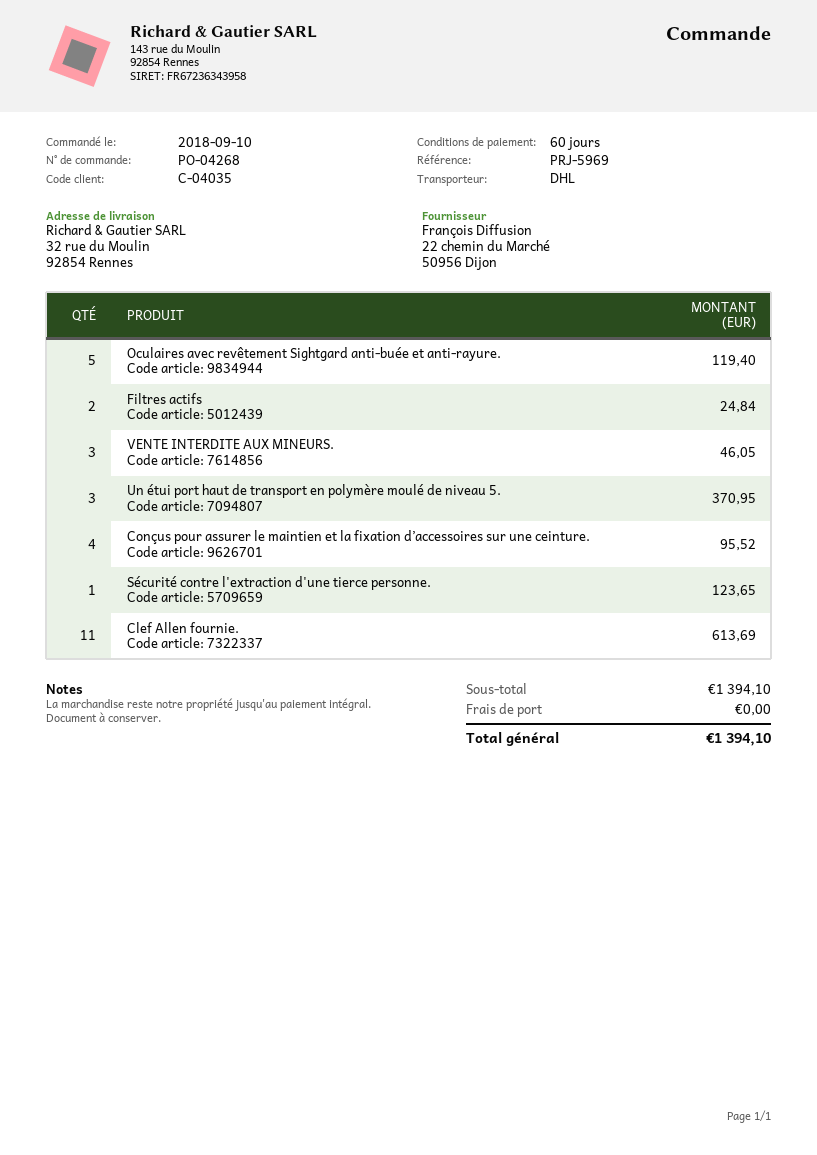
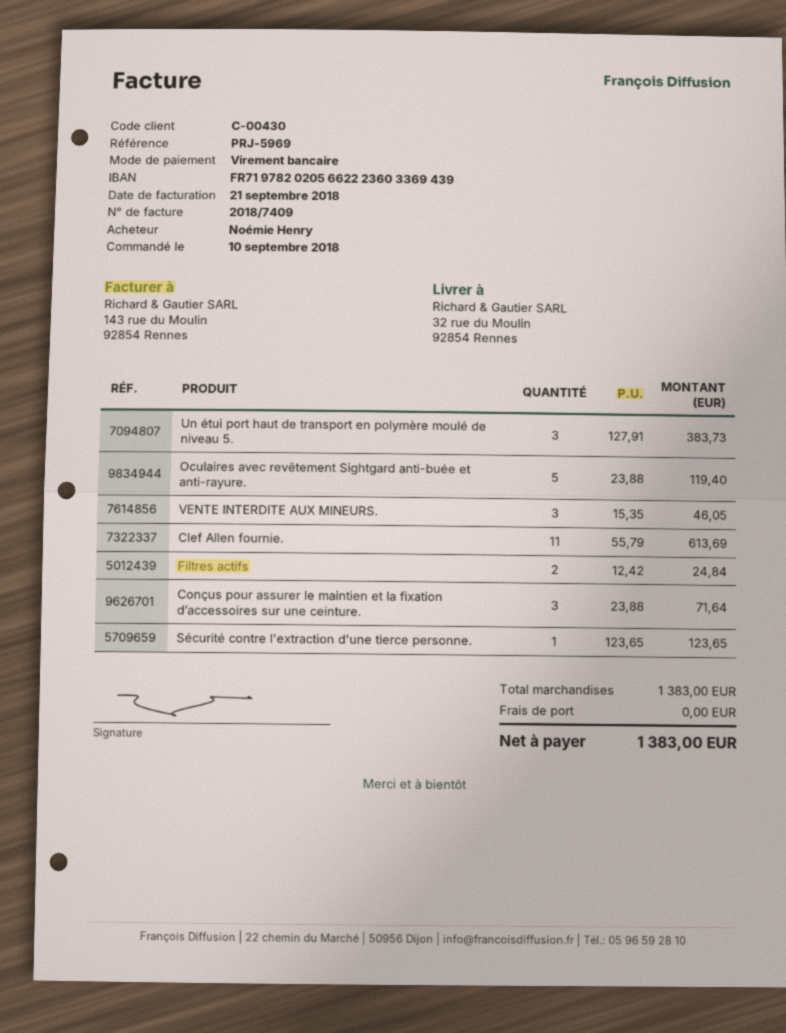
customer number: C-04035 -> C-00430
Un étui port haut de transport en polymère moulé de niveau 5.: 3 for 370.95 -> 3 for 383.73
Conçus pour assurer le maintien et la fixation d’accessoires sur une ceinture.: 4 for 95.52 -> 3 for 71.64
subtotal: 1394.10 -> 1383.00
total: 1394.10 -> 1383.00

